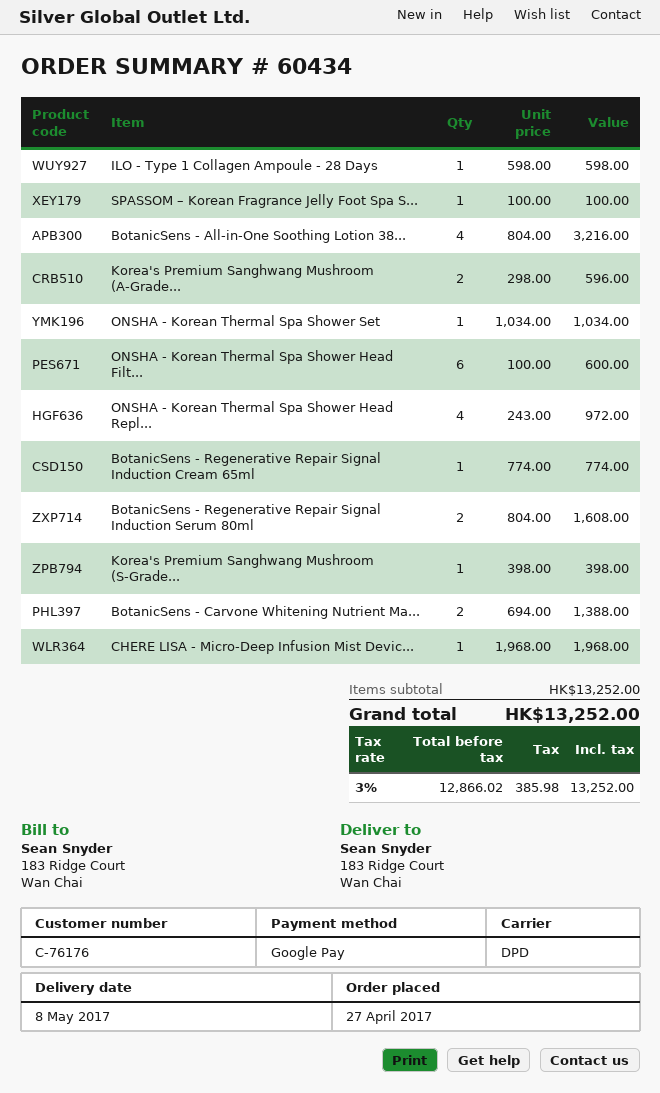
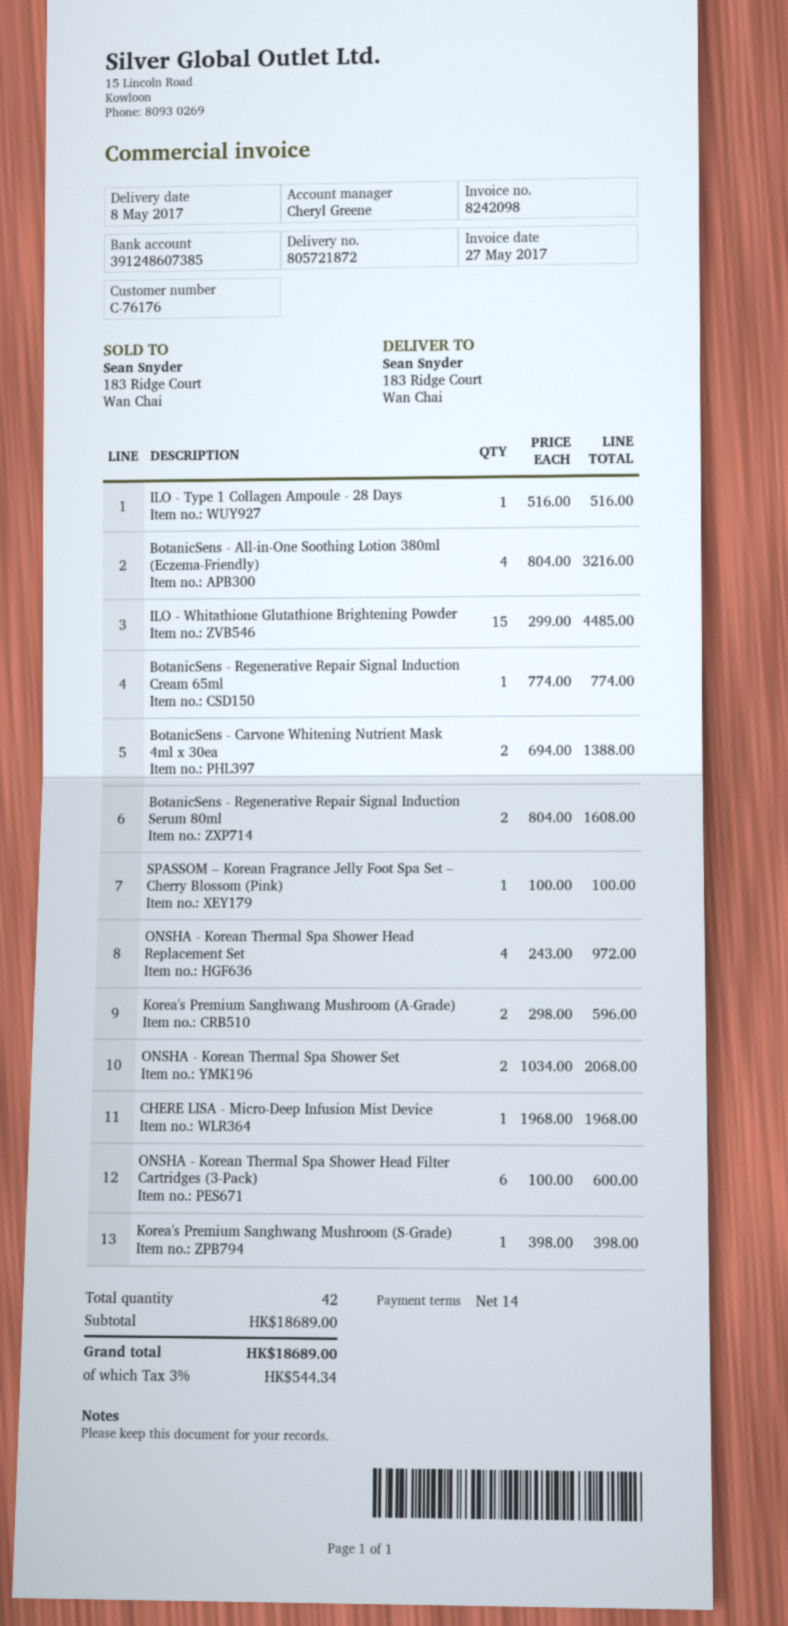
ILO - Type 1 Collagen Ampoule - 28 Days: 1 x 598.00 = 598.00 -> 1 x 516.00 = 516.00
ONSHA - Korean Thermal Spa Shower Set: 1 x 1034.00 = 1034.00 -> 2 x 1034.00 = 2068.00
ILO - Whitathione Glutathione Brightening Powder: none -> 15 x 299.00 = 4485.00
subtotal: 13252.00 -> 18689.00
tax: 3% = 385.98 -> 3% = 544.34
total: 13252.00 -> 18689.00

